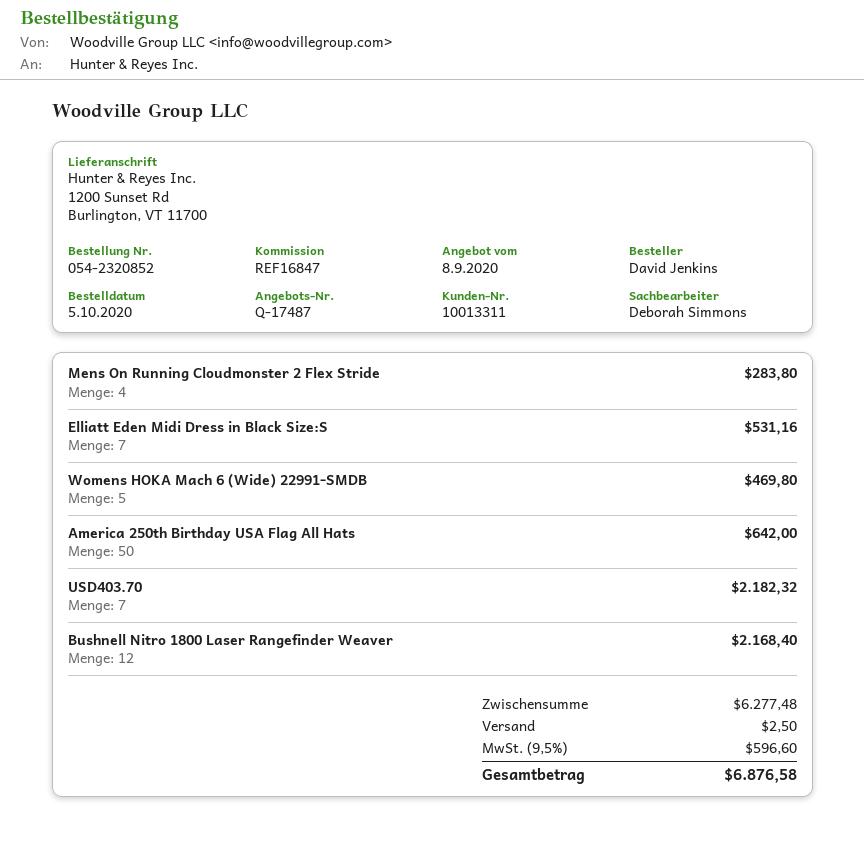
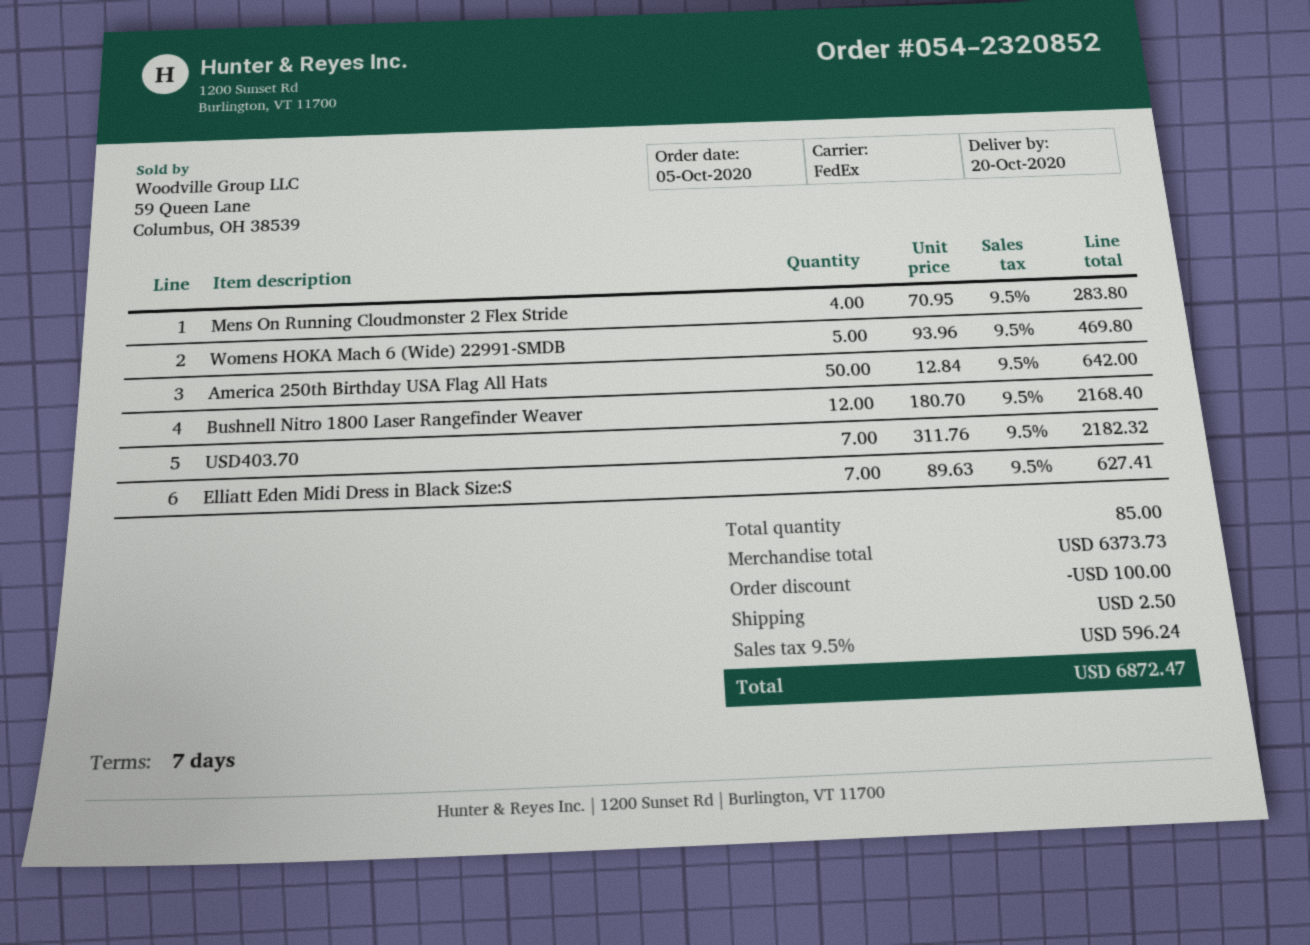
Elliatt Eden Midi Dress in Black Size:S: 7 for 531.16 -> 7 for 627.41
subtotal: 6277.48 -> 6373.73
discount: none -> 100.00
tax: 9.5% = 596.60 -> 9.5% = 596.24
total: 6876.58 -> 6872.47

